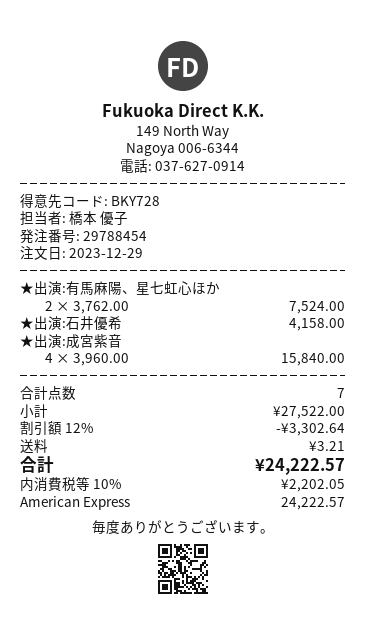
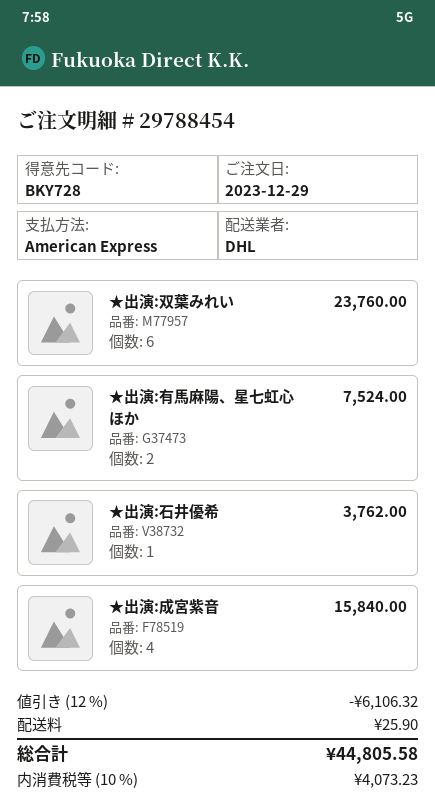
★出演:石井優希: 1 for 4158.00 -> 1 for 3762.00
★出演:双葉みれい: none -> 6 for 23760.00
discount: 12% = 3302.64 -> 12% = 6106.32
shipping: 3.21 -> 25.90
tax: 10% = 2202.05 -> 10% = 4073.23
total: 24222.57 -> 44805.58

